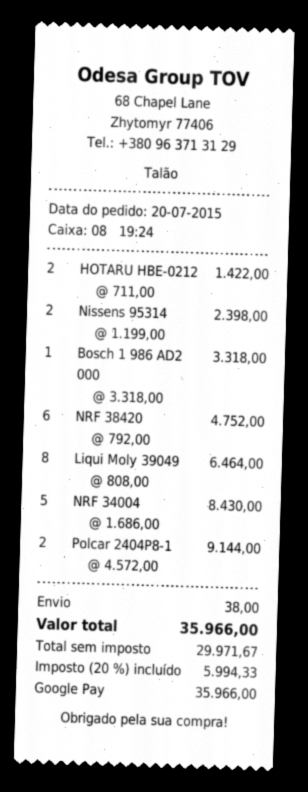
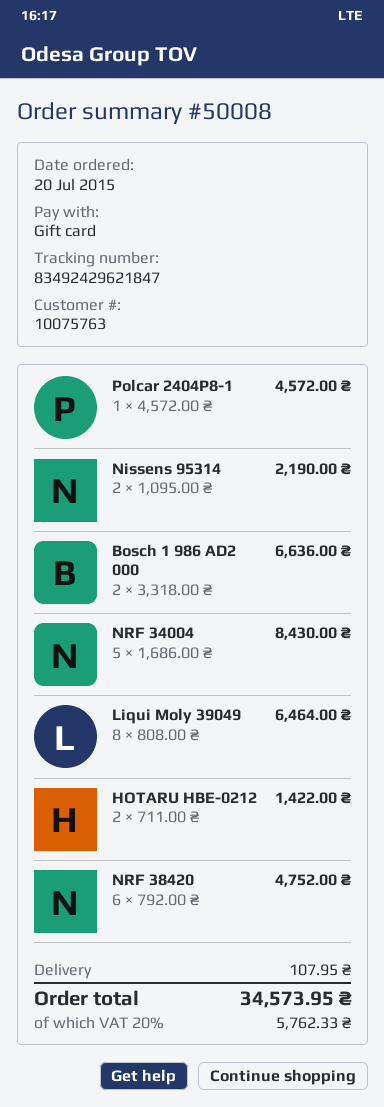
payment method: Google Pay -> gift card
Nissens 95314: 2 x 1199.00 = 2398.00 -> 2 x 1095.00 = 2190.00
Bosch 1 986 AD2 000: 1 x 3318.00 = 3318.00 -> 2 x 3318.00 = 6636.00
Polcar 2404P8-1: 2 x 4572.00 = 9144.00 -> 1 x 4572.00 = 4572.00
shipping: 38.00 -> 107.95
tax: 20% = 5994.33 -> 20% = 5762.33
total: 35966.00 -> 34573.95

